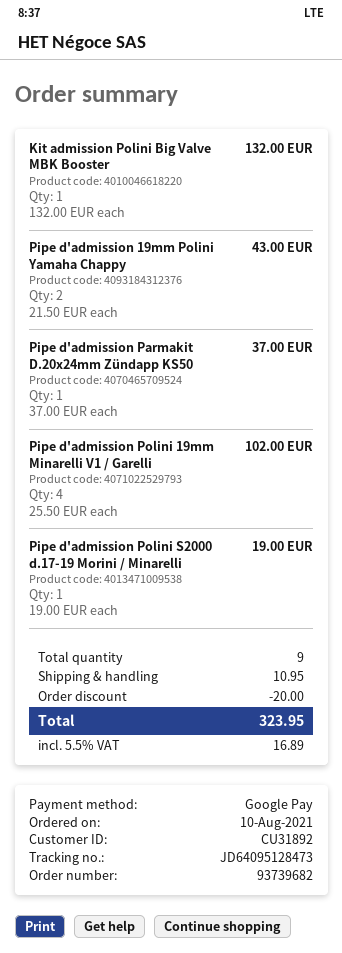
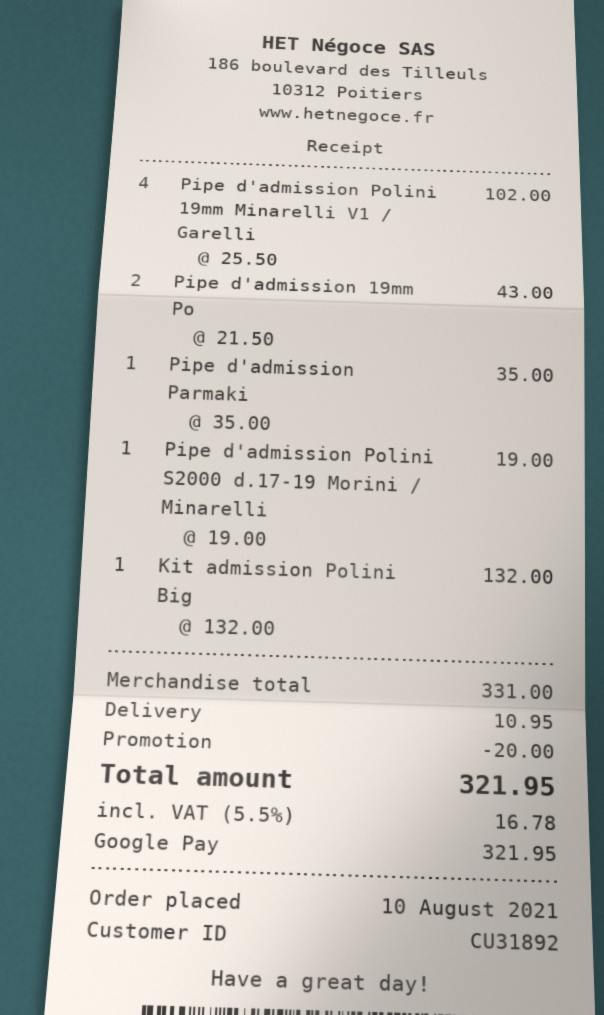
Pipe d'admission Parmakit D.20x24mm Zündapp KS50: 1 x 37.00 = 37.00 -> 1 x 35.00 = 35.00
tax: 5.5% = 16.89 -> 5.5% = 16.78
total: 323.95 -> 321.95

